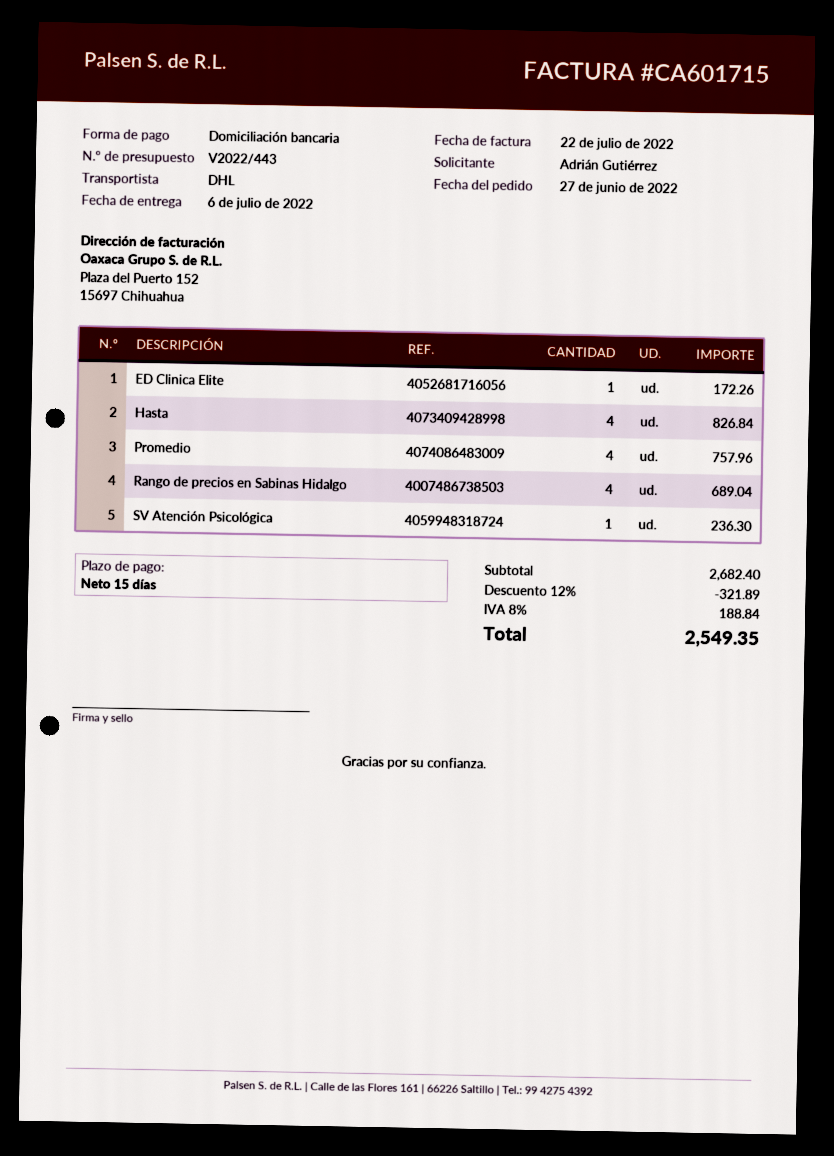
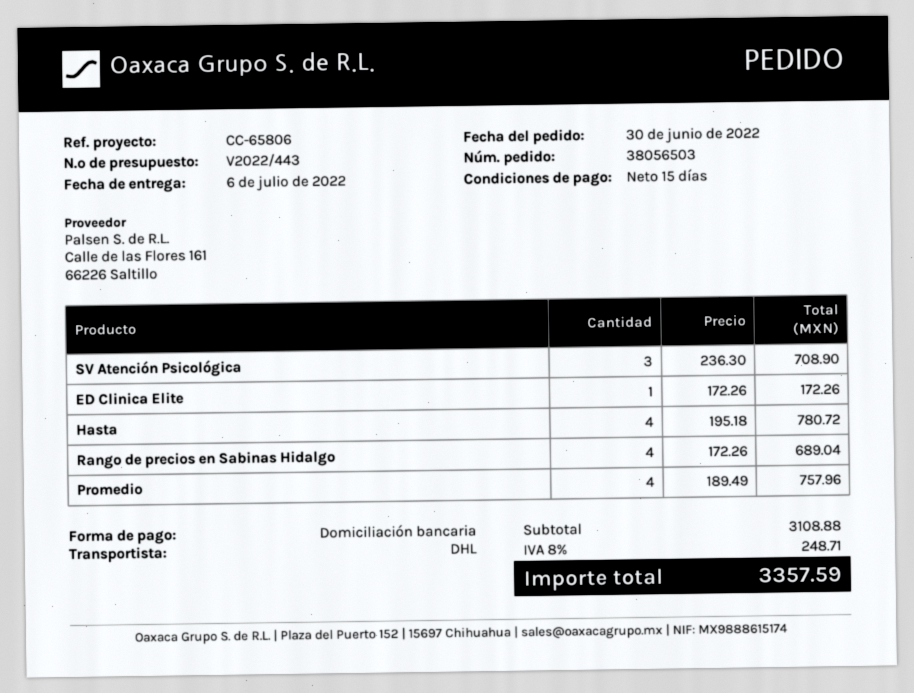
order date: 2022-06-27 -> 2022-06-30
Hasta: 4 for 826.84 -> 4 for 780.72
SV Atención Psicológica: 1 for 236.30 -> 3 for 708.90
subtotal: 2682.40 -> 3108.88
discount: 12% = 321.89 -> none
tax: 8% = 188.84 -> 8% = 248.71
total: 2549.35 -> 3357.59

